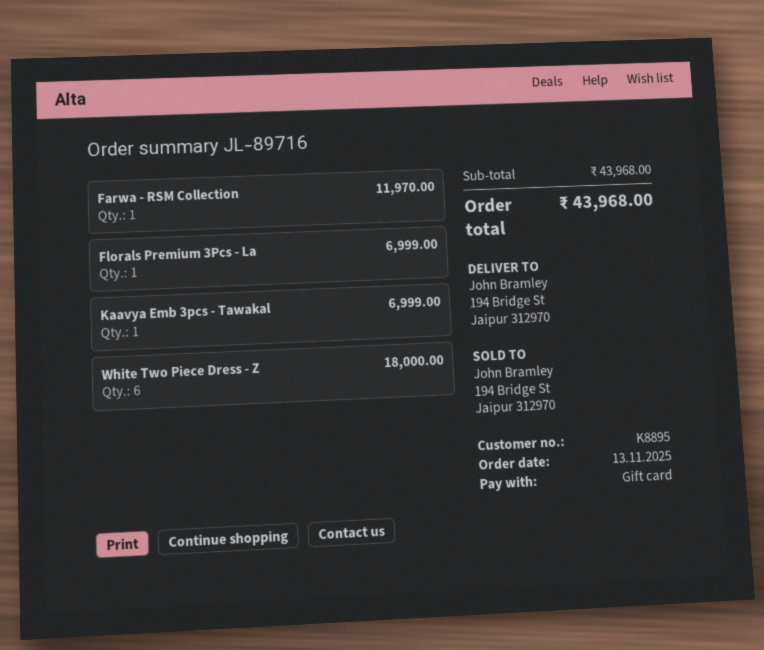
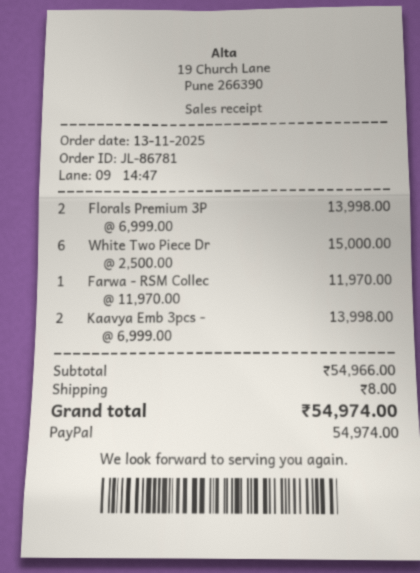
order number: JL-89716 -> JL-86781
payment method: gift card -> PayPal
Florals Premium 3Pcs - La: 1 for 6999.00 -> 2 for 13998.00
Kaavya Emb 3pcs - Tawakal: 1 for 6999.00 -> 2 for 13998.00
White Two Piece Dress - Z: 6 for 18000.00 -> 6 for 15000.00
subtotal: 43968.00 -> 54966.00
shipping: none -> 8.00
total: 43968.00 -> 54974.00

